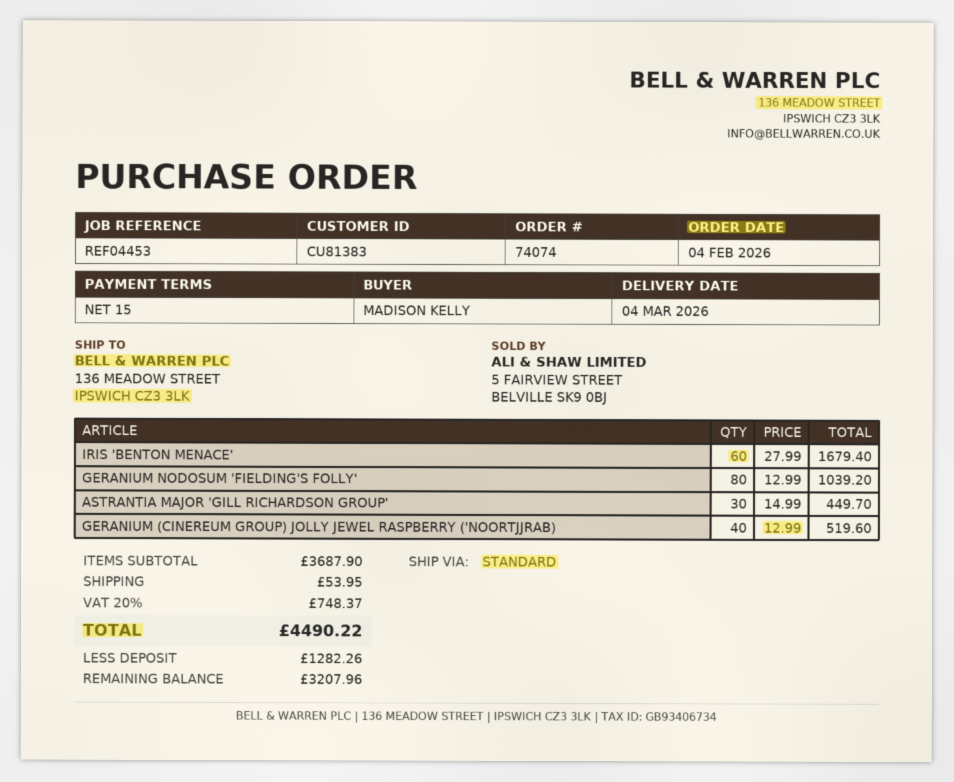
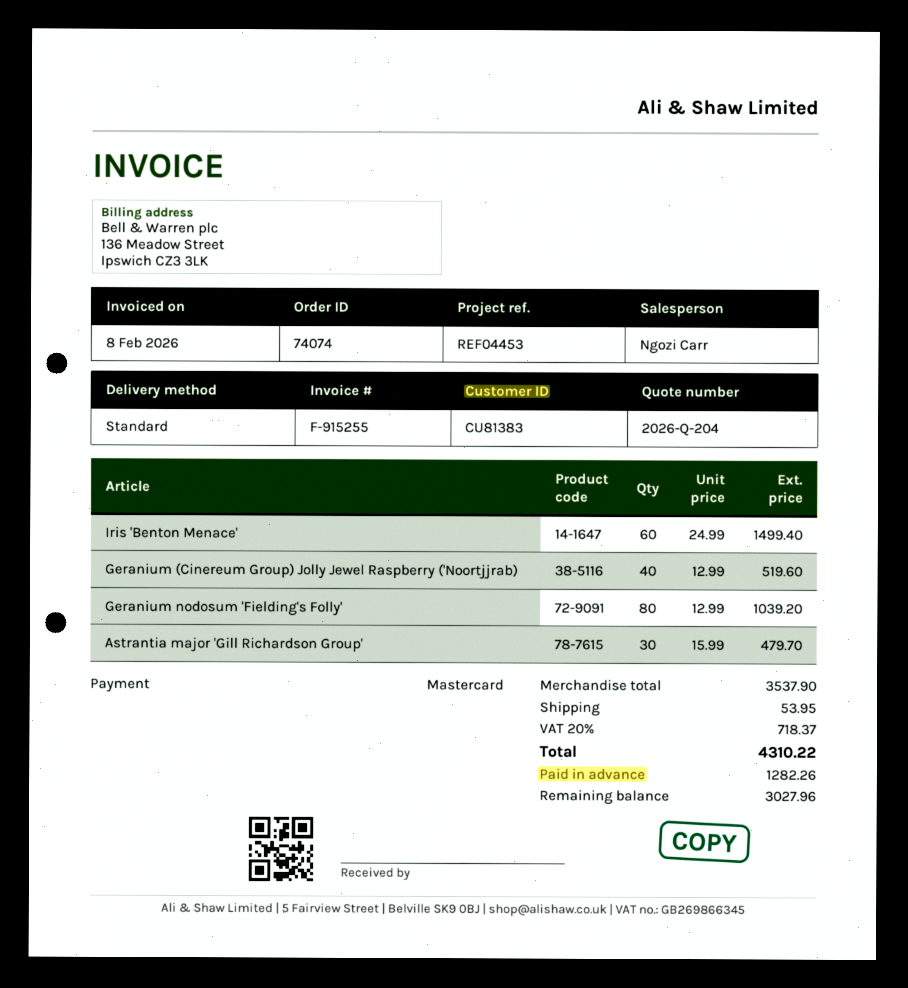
IRIS 'BENTON MENACE': 60 x 27.99 = 1679.40 -> 60 x 24.99 = 1499.40
ASTRANTIA MAJOR 'GILL RICHARDSON GROUP': 30 x 14.99 = 449.70 -> 30 x 15.99 = 479.70
subtotal: 3687.90 -> 3537.90
tax: 20% = 748.37 -> 20% = 718.37
total: 4490.22 -> 4310.22
balance: 3207.96 -> 3027.96

